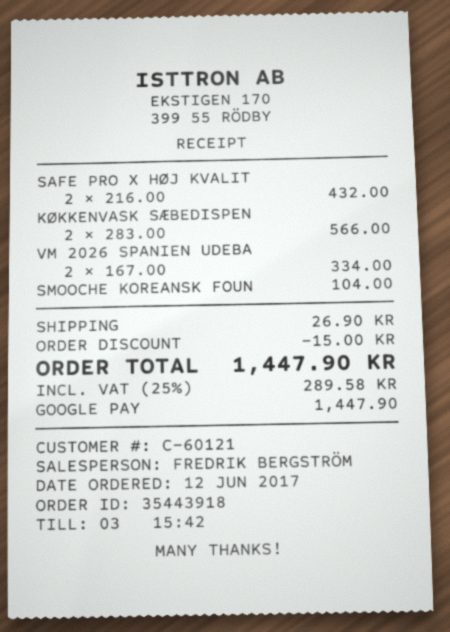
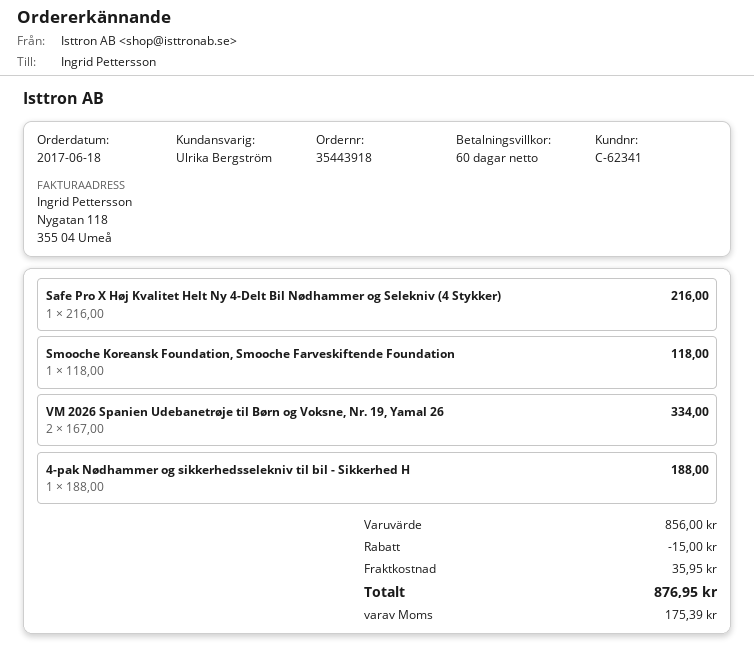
order date: 2017-06-12 -> 2017-06-18
customer number: C-60121 -> C-62341
sales rep: FREDRIK BERGSTRÖM -> Ulrika Bergström
SAFE PRO X HØJ KVALIT: 2 x 216.00 = 432.00 -> 1 x 216.00 = 216.00
KØKKENVASK SÆBEDISPEN: 2 x 283.00 = 566.00 -> none
SMOOCHE KOREANSK FOUN: 1 x 104.00 = 104.00 -> 1 x 118.00 = 118.00
4-pak Nødhammer og sikkerhedsselekniv til bil - Sikkerhed H: none -> 1 x 188.00 = 188.00
shipping: 26.90 -> 35.95
tax: 289.58 -> 175.39
total: 1447.90 -> 876.95

